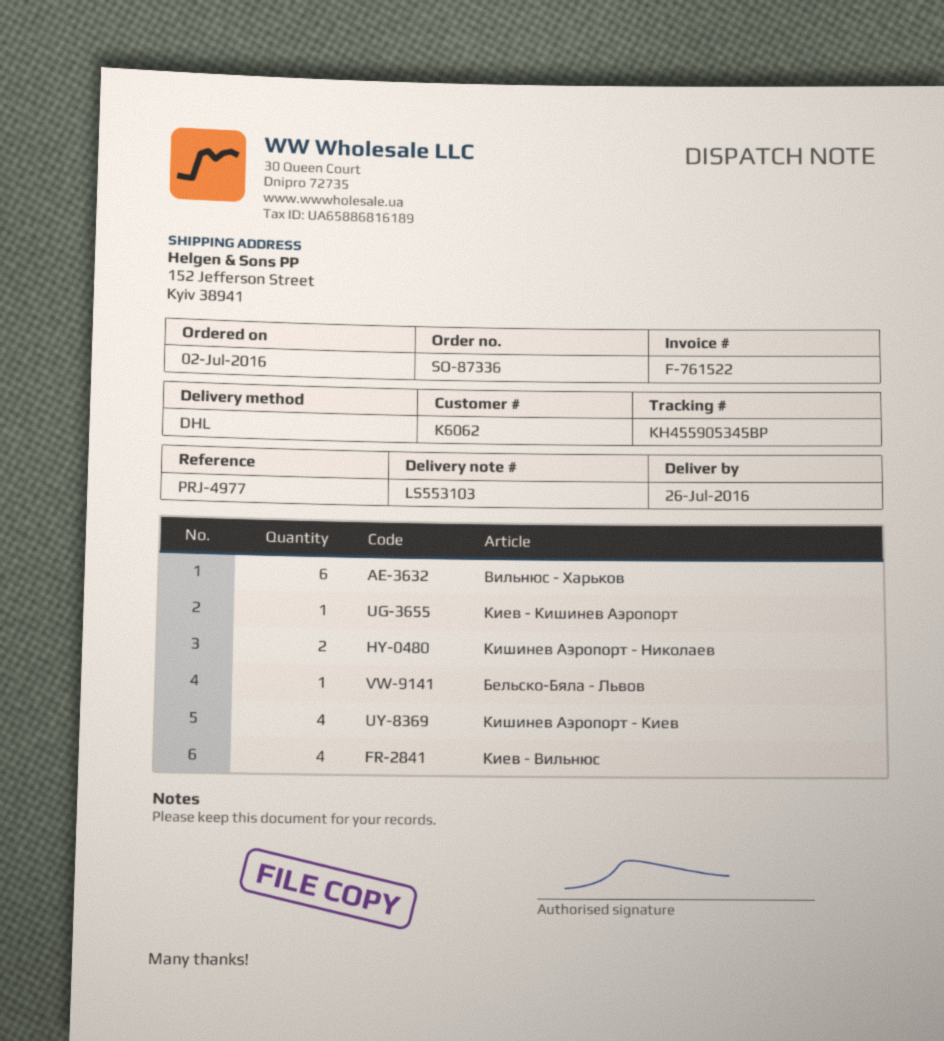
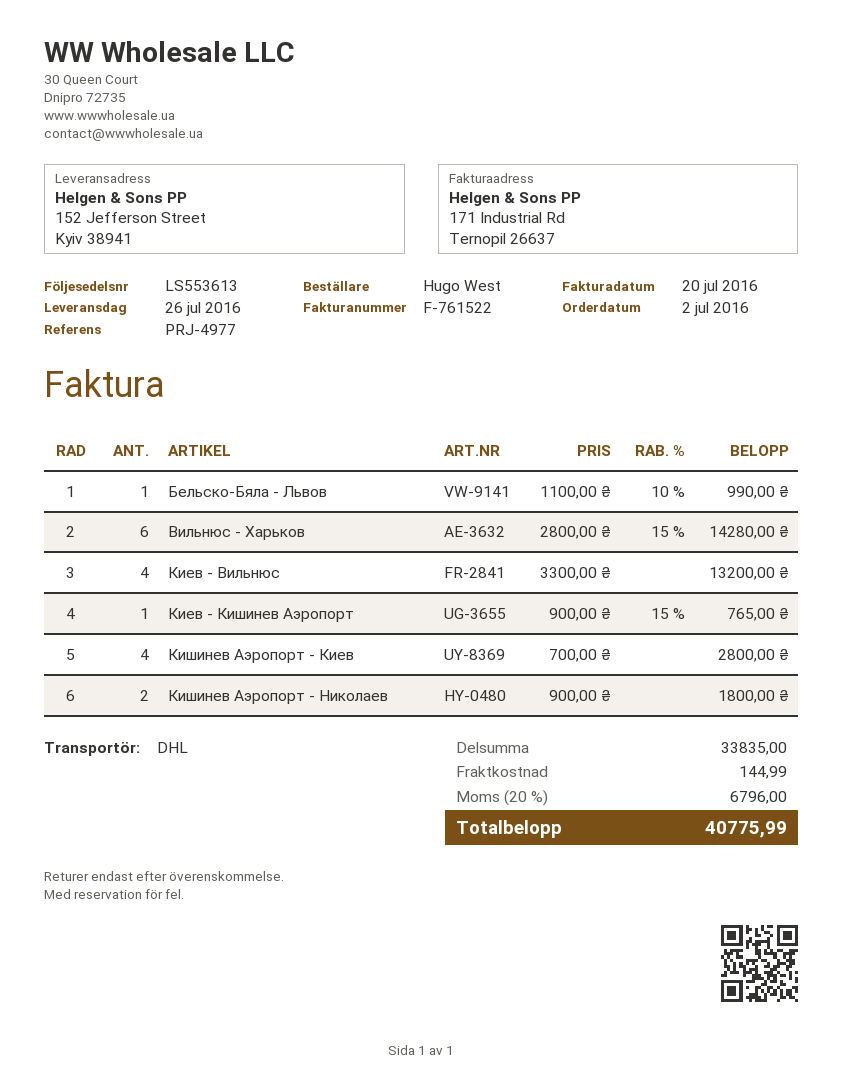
delivery note number: LS553103 -> LS553613

